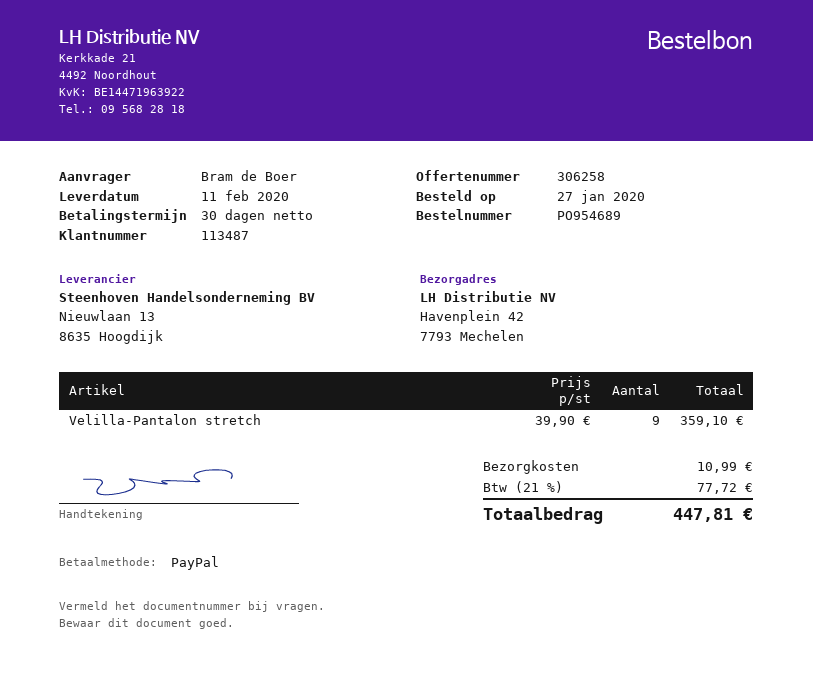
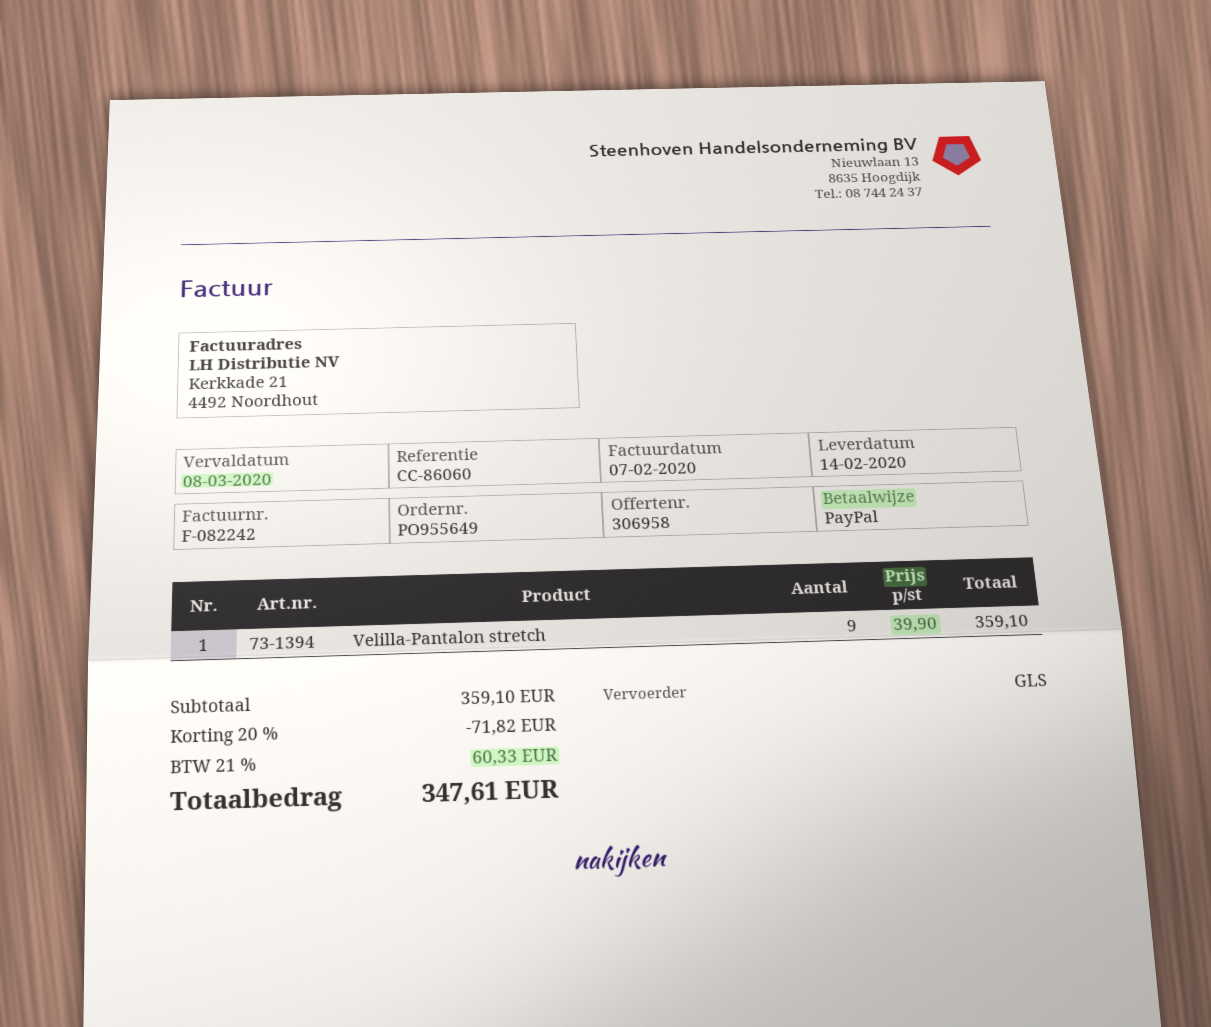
quote number: 306258 -> 306958
order number: PO954689 -> PO955649
delivery date: 2020-02-11 -> 2020-02-14
discount: none -> 20% = 71.82
shipping: 10.99 -> none
tax: 21% = 77.72 -> 21% = 60.33
total: 447.81 -> 347.61

